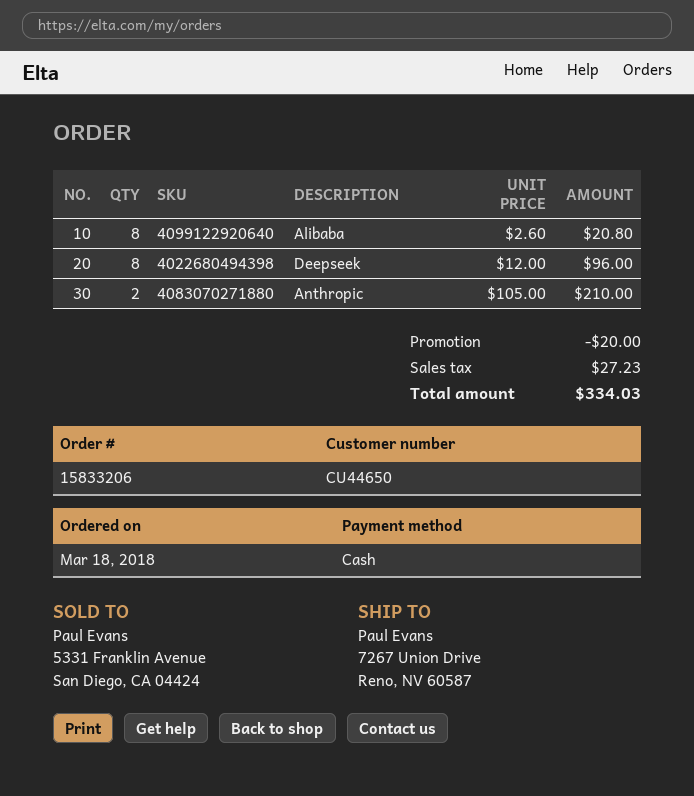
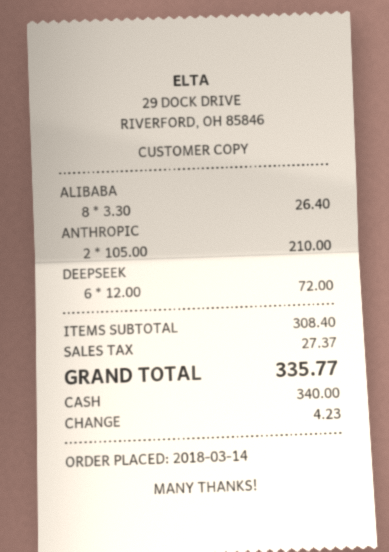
order date: 2018-03-18 -> 2018-03-14
Alibaba: 8 x 2.60 = 20.80 -> 8 x 3.30 = 26.40
Deepseek: 8 x 12.00 = 96.00 -> 6 x 12.00 = 72.00
discount: 20.00 -> none
tax: 27.23 -> 27.37
total: 334.03 -> 335.77

